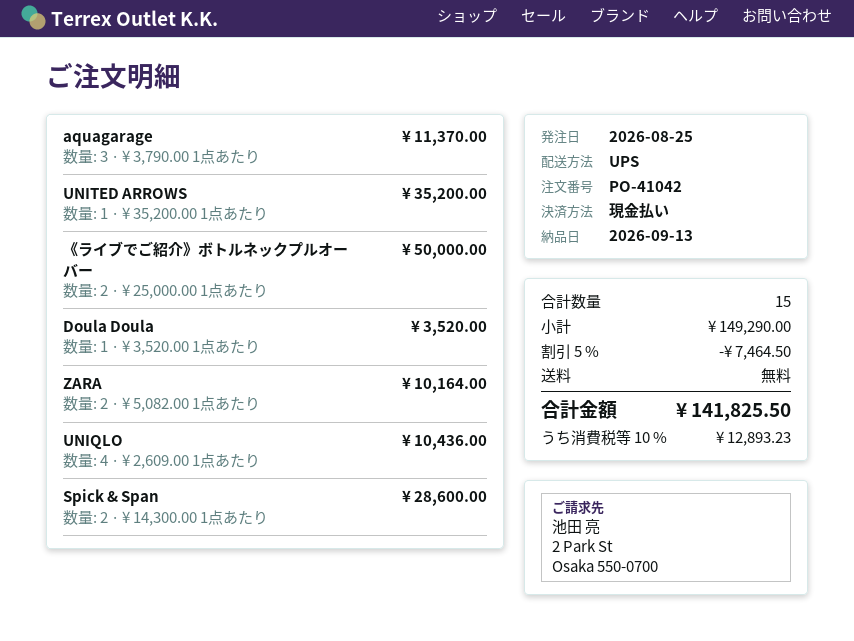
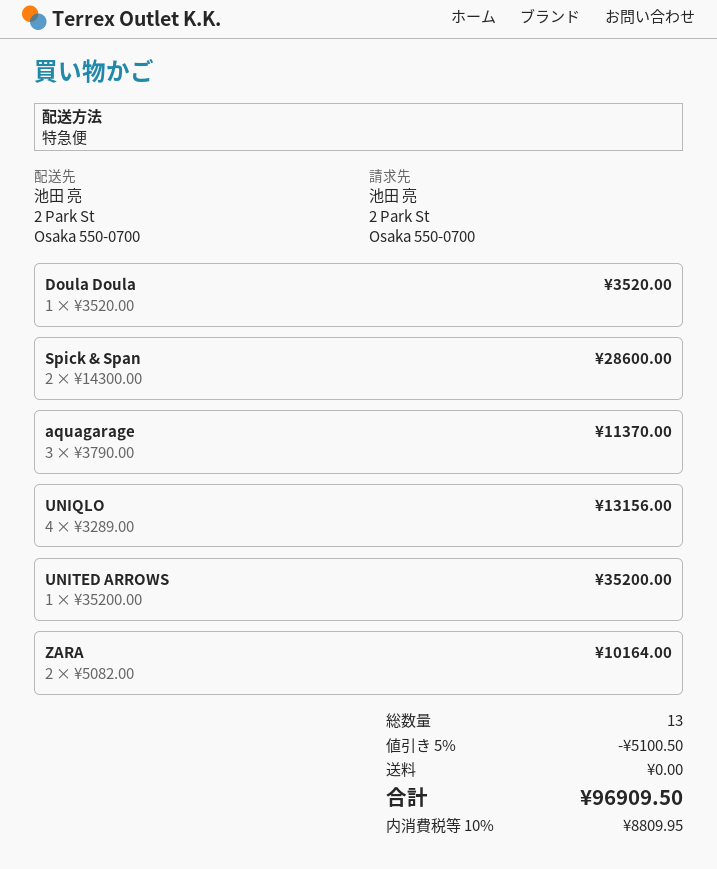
shipping method: UPS -> express
《ライブでご紹介》ボトルネックプルオーバー: 2 x 25000.00 = 50000.00 -> none
UNIQLO: 4 x 2609.00 = 10436.00 -> 4 x 3289.00 = 13156.00
total quantity: 15 -> 13
discount: 5% = 7464.50 -> 5% = 5100.50
tax: 10% = 12893.23 -> 10% = 8809.95
total: 141825.50 -> 96909.50

